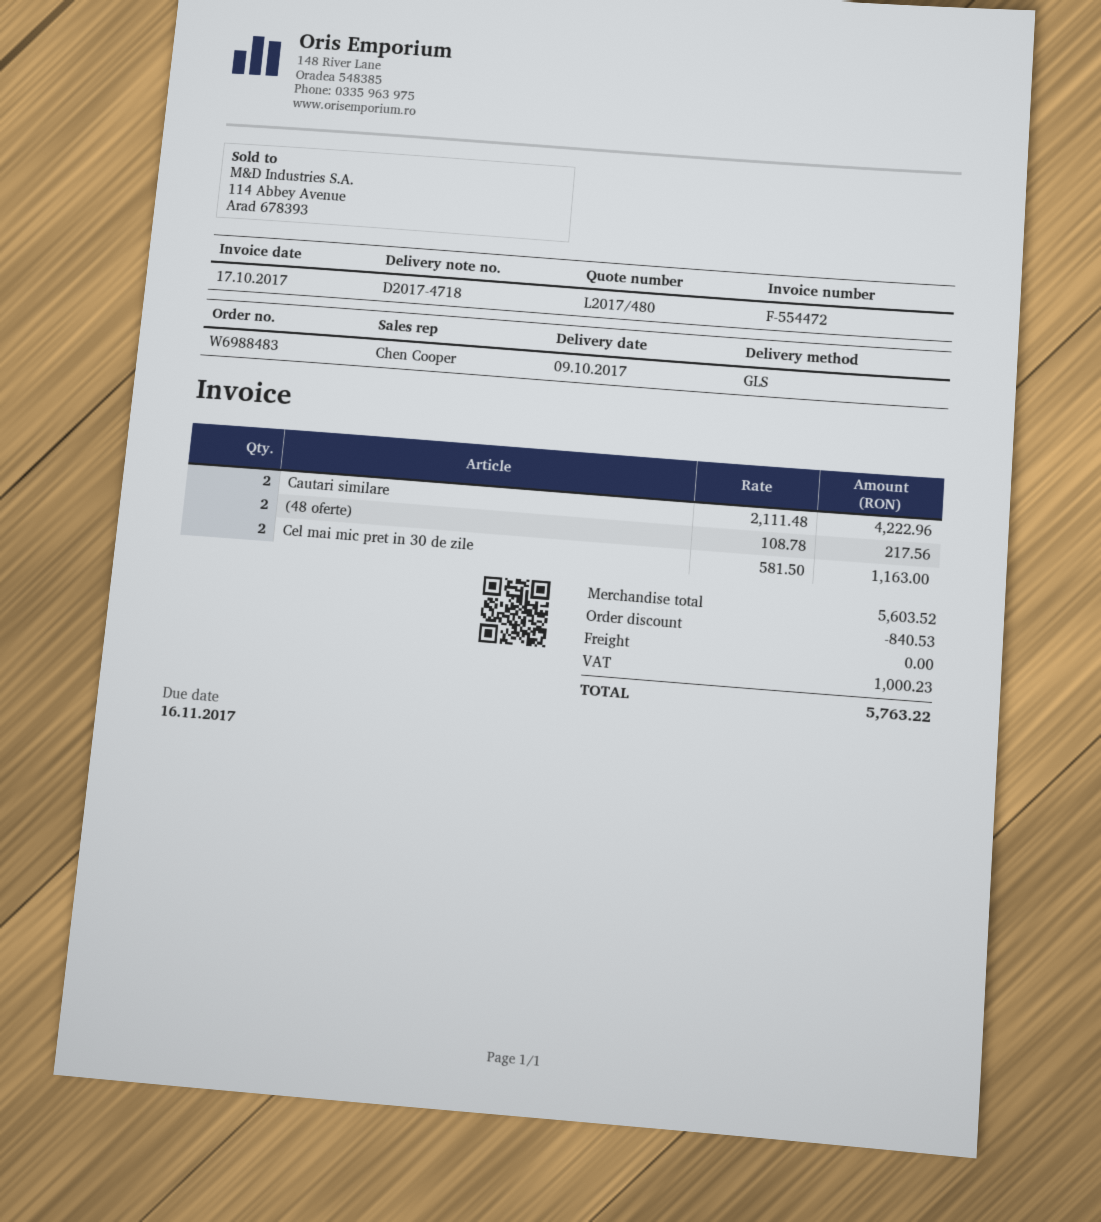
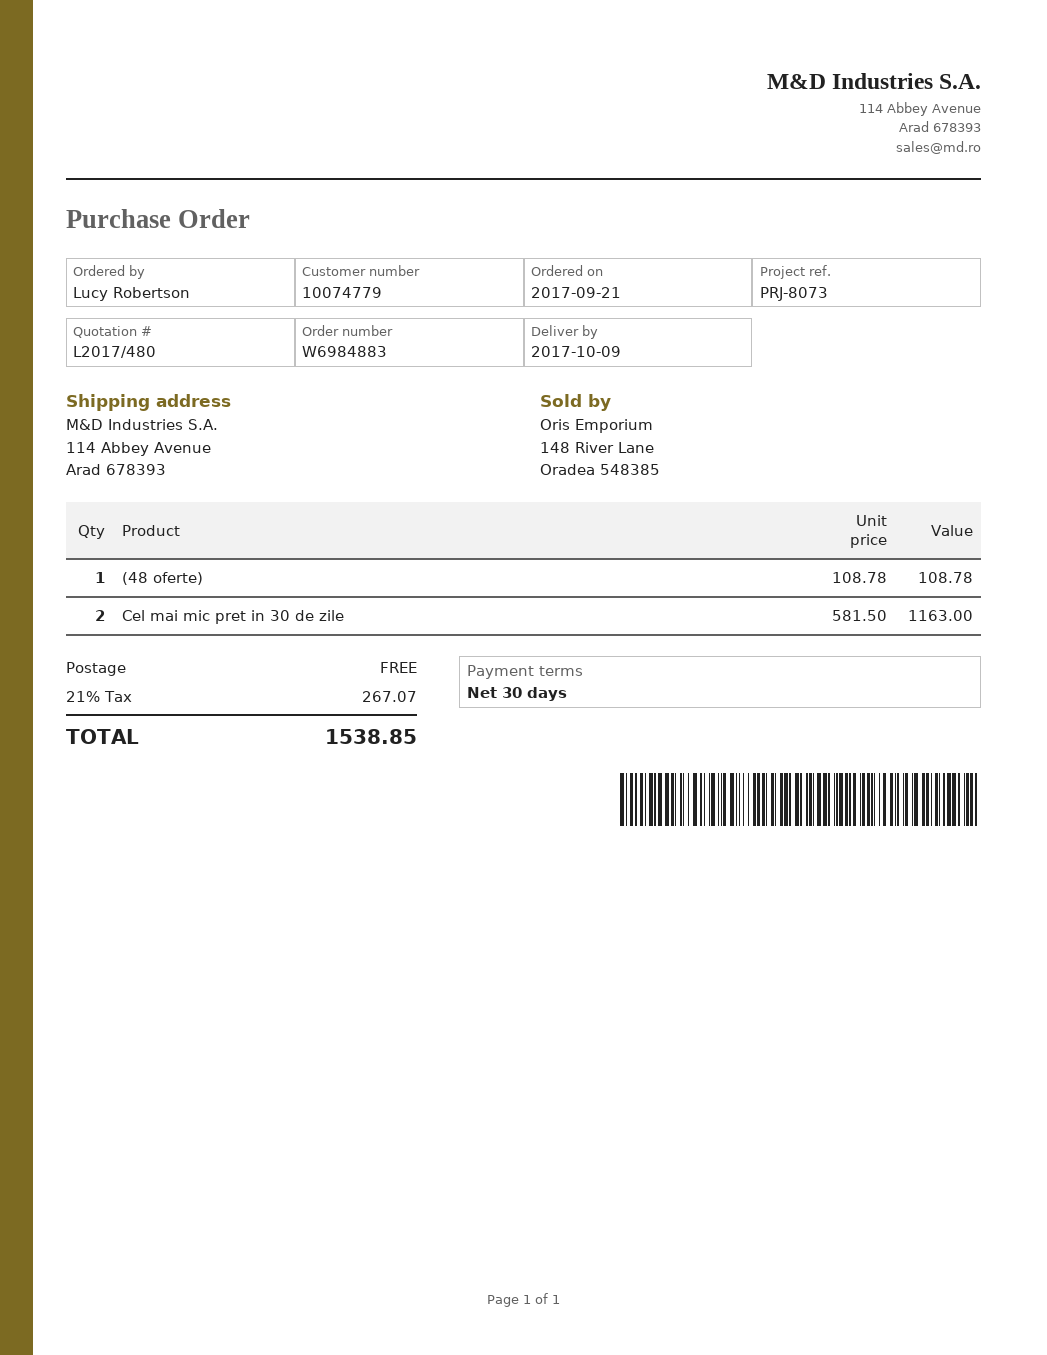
order number: W6988483 -> W6984883
Cautari similare: 2 x 2111.48 = 4222.96 -> none
(48 oferte): 2 x 108.78 = 217.56 -> 1 x 108.78 = 108.78
discount: 840.53 -> none
tax: 1000.23 -> 267.07
total: 5763.22 -> 1538.85

